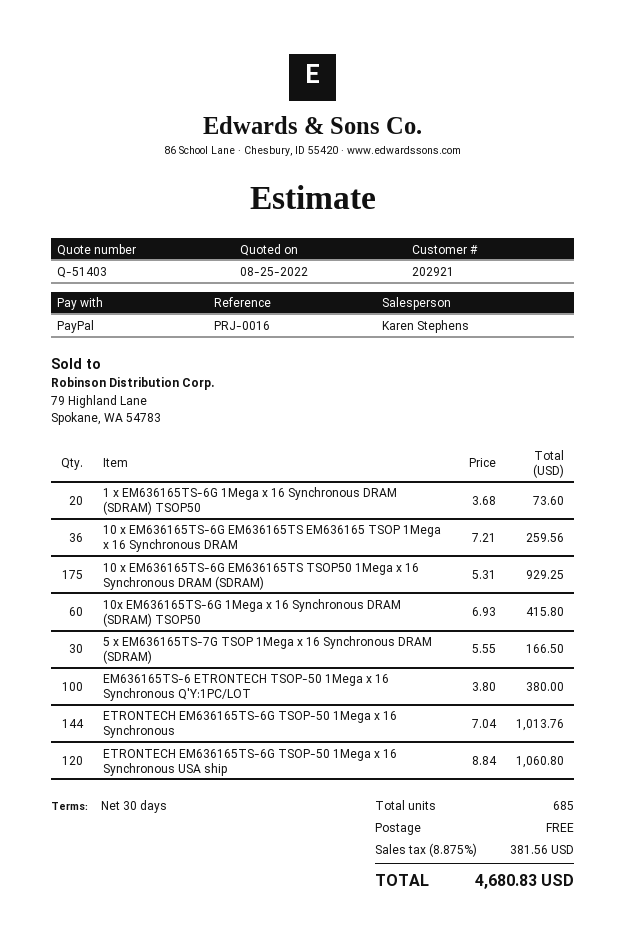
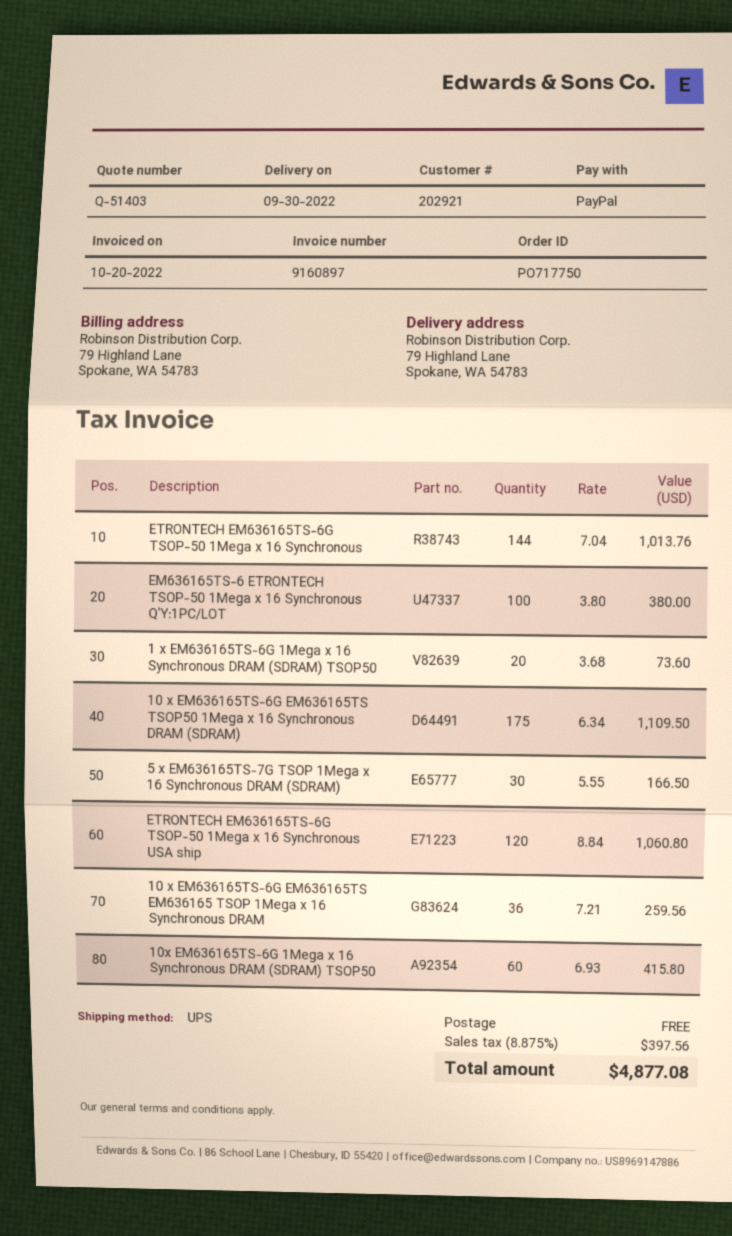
10 x EM636165TS-6G EM636165TS TSOP50 1Mega x 16 Synchronous DRAM (SDRAM): 175 x 5.31 = 929.25 -> 175 x 6.34 = 1109.50
tax: 8.875% = 381.56 -> 8.875% = 397.56
total: 4680.83 -> 4877.08

